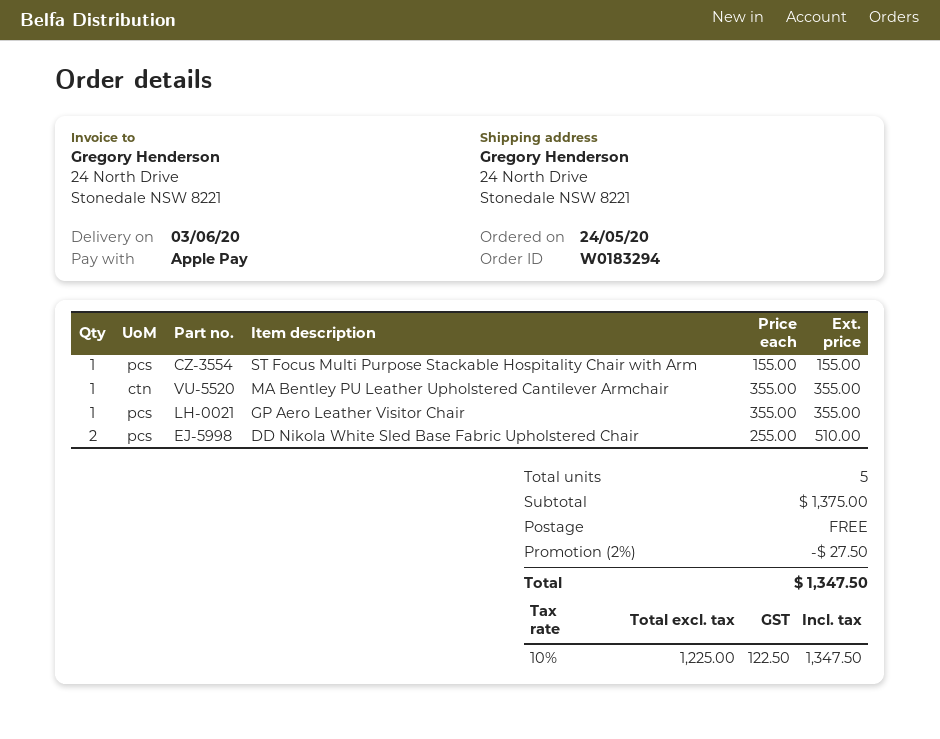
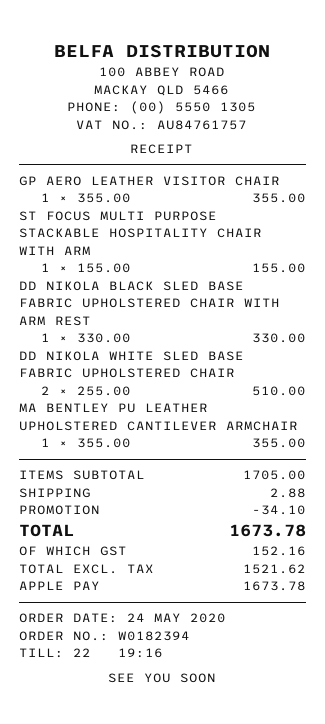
order number: W0183294 -> W0182394
DD NIKOLA BLACK SLED BASE FABRIC UPHOLSTERED CHAIR WITH ARM REST: none -> 1 x 330.00 = 330.00
subtotal: 1375.00 -> 1705.00
discount: 27.50 -> 34.10
shipping: 0.00 -> 2.88
net: 1225.00 -> 1521.62
tax: 122.50 -> 152.16
total: 1347.50 -> 1673.78

